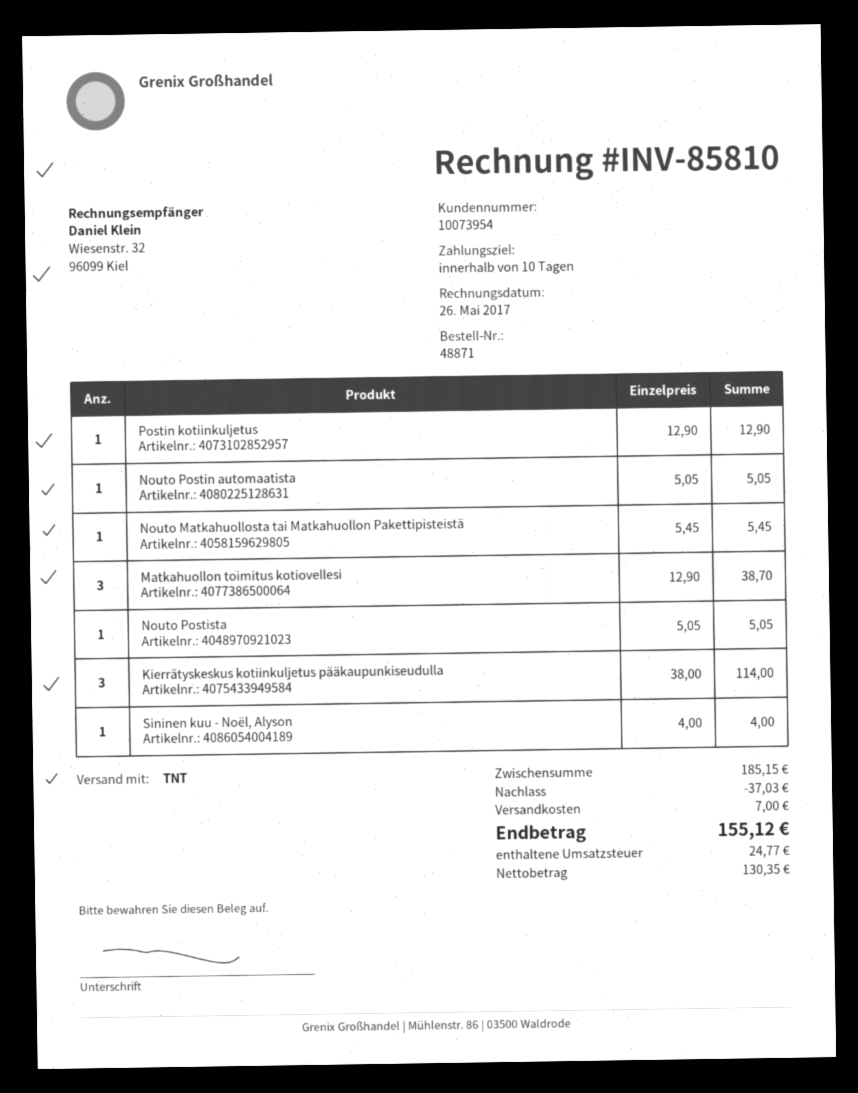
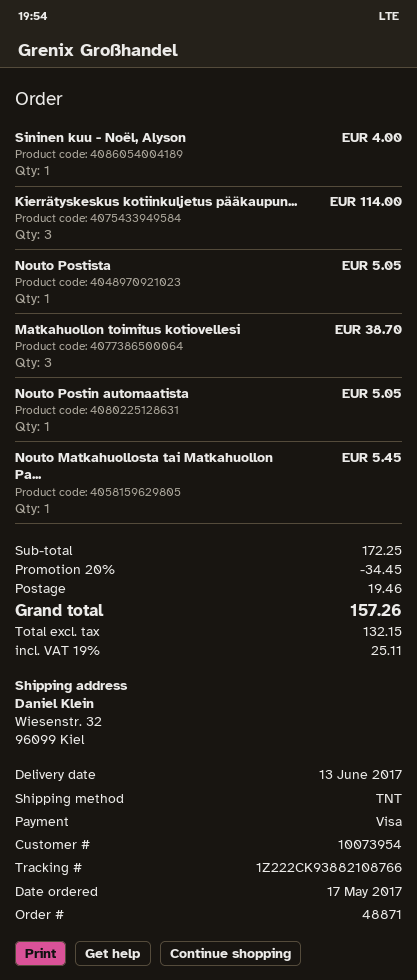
Postin kotiinkuljetus: 1 for 12.90 -> none
subtotal: 185.15 -> 172.25
discount: 37.03 -> 34.45
shipping: 7.00 -> 19.46
net: 130.35 -> 132.15
tax: 24.77 -> 25.11
total: 155.12 -> 157.26

